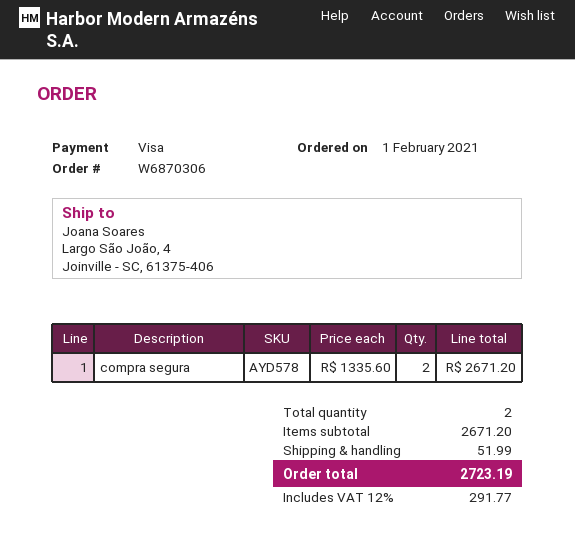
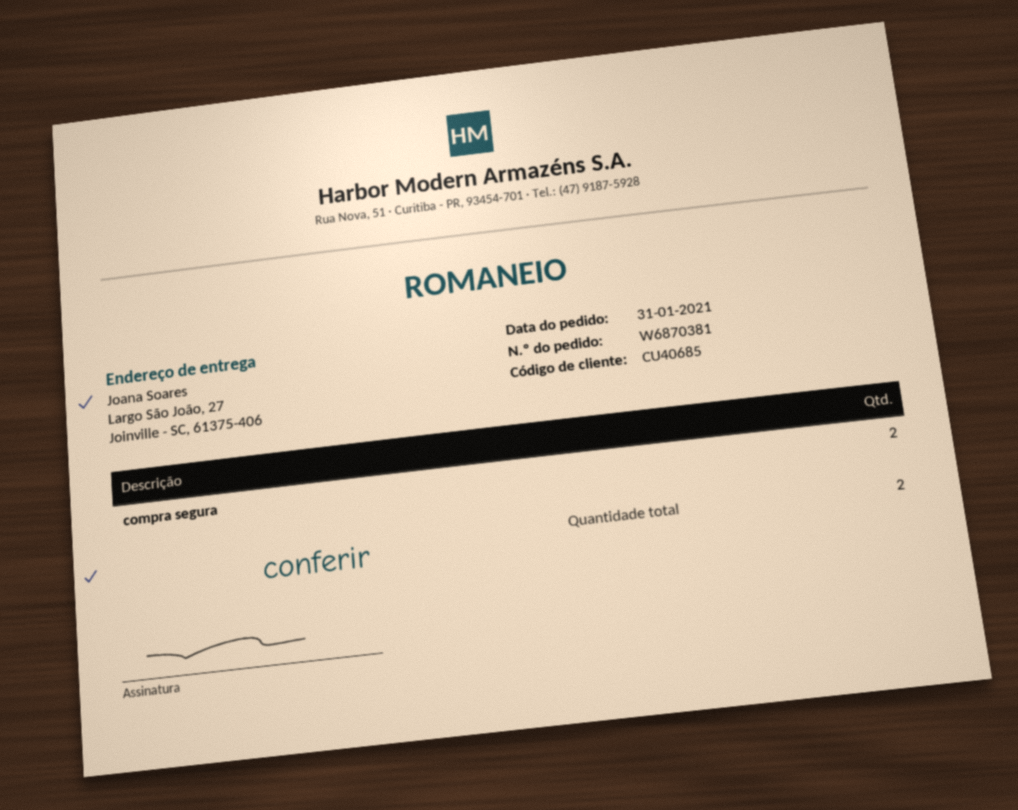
order number: W6870306 -> W6870381
order date: 2021-02-01 -> 2021-01-31
ship to: Largo São João, 4, Joinville - SC, 61375-406 -> Largo São João, 27, Joinville - SC, 61375-406

